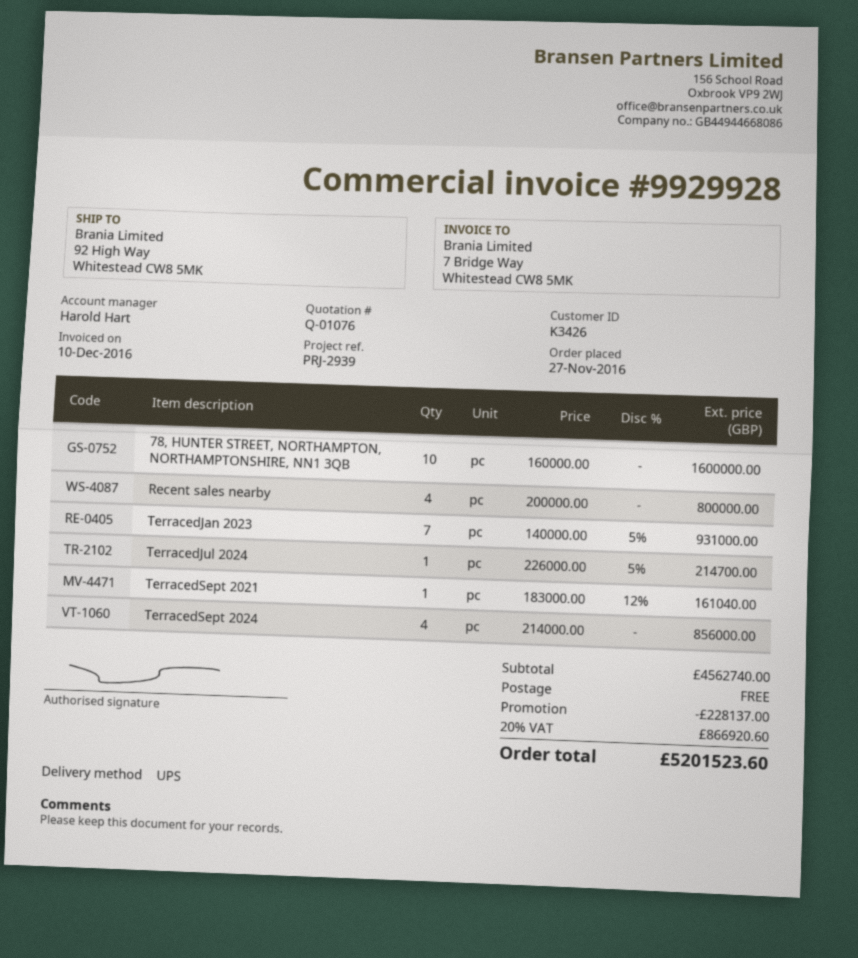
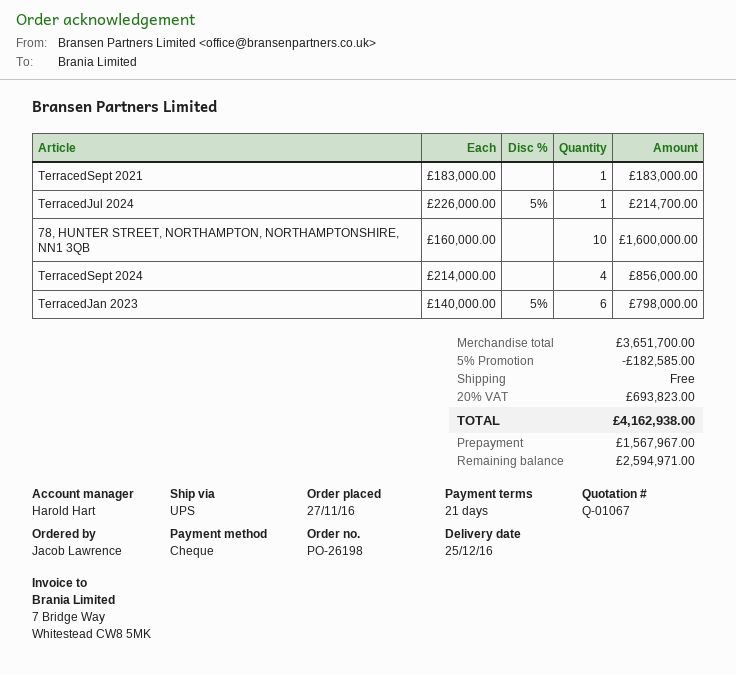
quote number: Q-01076 -> Q-01067
Recent sales nearby: 4 x 200000.00 = 800000.00 -> none
TerracedJan 2023: 7 x 140000.00 - 5% = 931000.00 -> 6 x 140000.00 - 5% = 798000.00
TerracedSept 2021: 1 x 183000.00 - 12% = 161040.00 -> 1 x 183000.00 = 183000.00
subtotal: 4562740.00 -> 3651700.00
discount: 228137.00 -> 182585.00
tax: 20% = 866920.60 -> 20% = 693823.00
total: 5201523.60 -> 4162938.00

